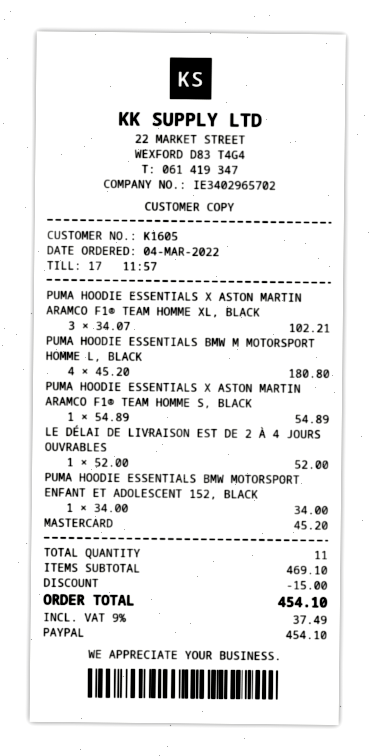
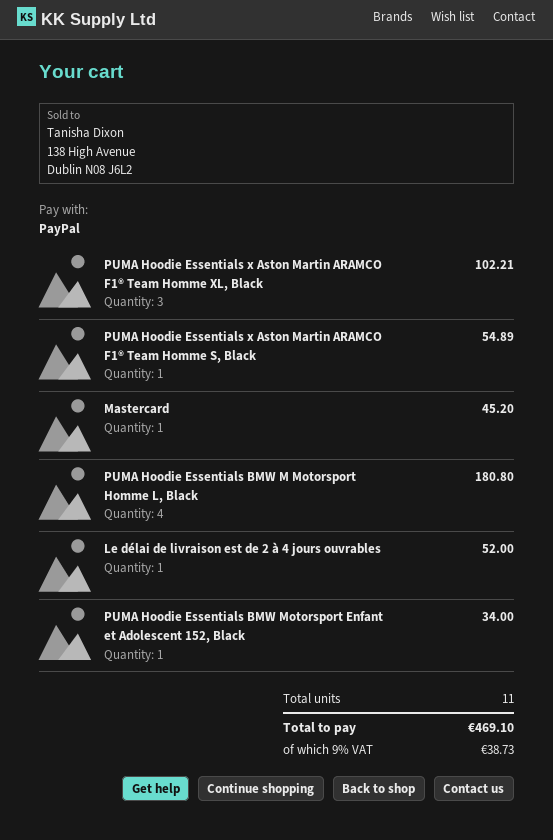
discount: 15.00 -> none
tax: 9% = 37.49 -> 9% = 38.73
total: 454.10 -> 469.10

